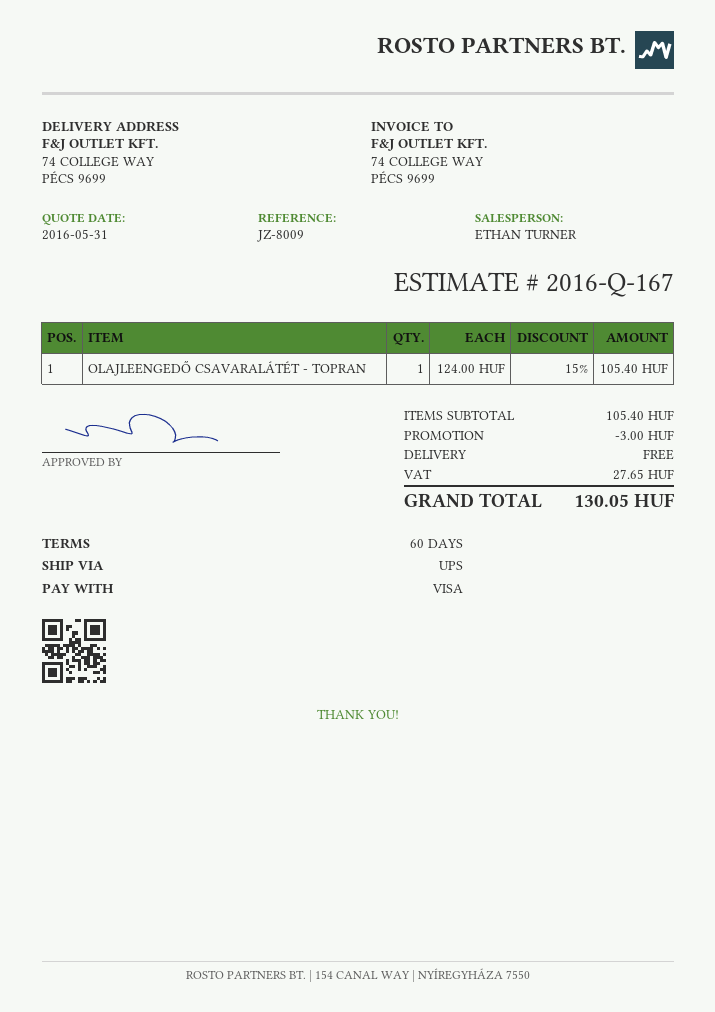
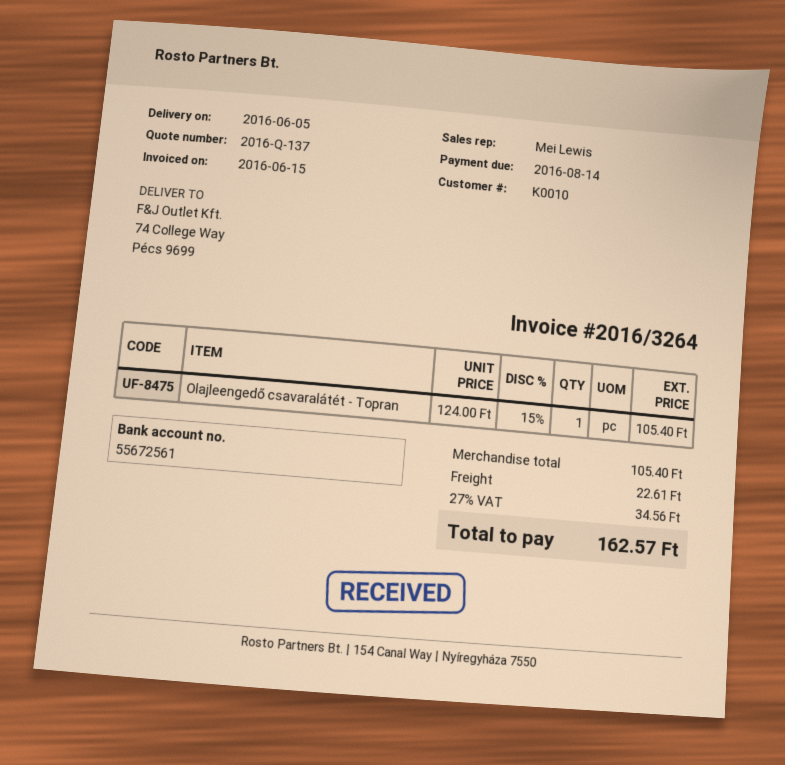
quote number: 2016-Q-167 -> 2016-Q-137
sales rep: ETHAN TURNER -> Mei Lewis
discount: 3.00 -> none
shipping: 0.00 -> 22.61
tax: 27.65 -> 34.56
total: 130.05 -> 162.57

